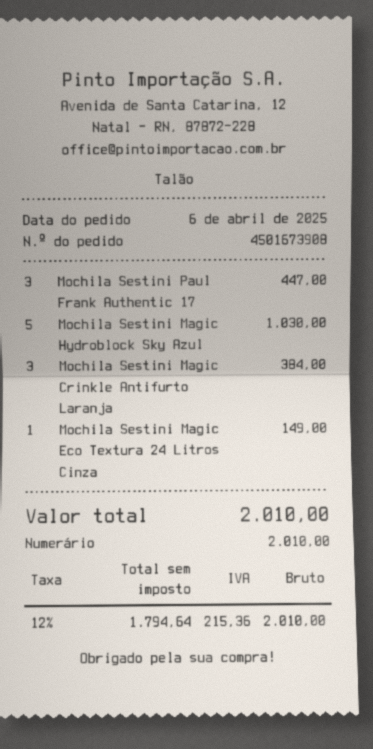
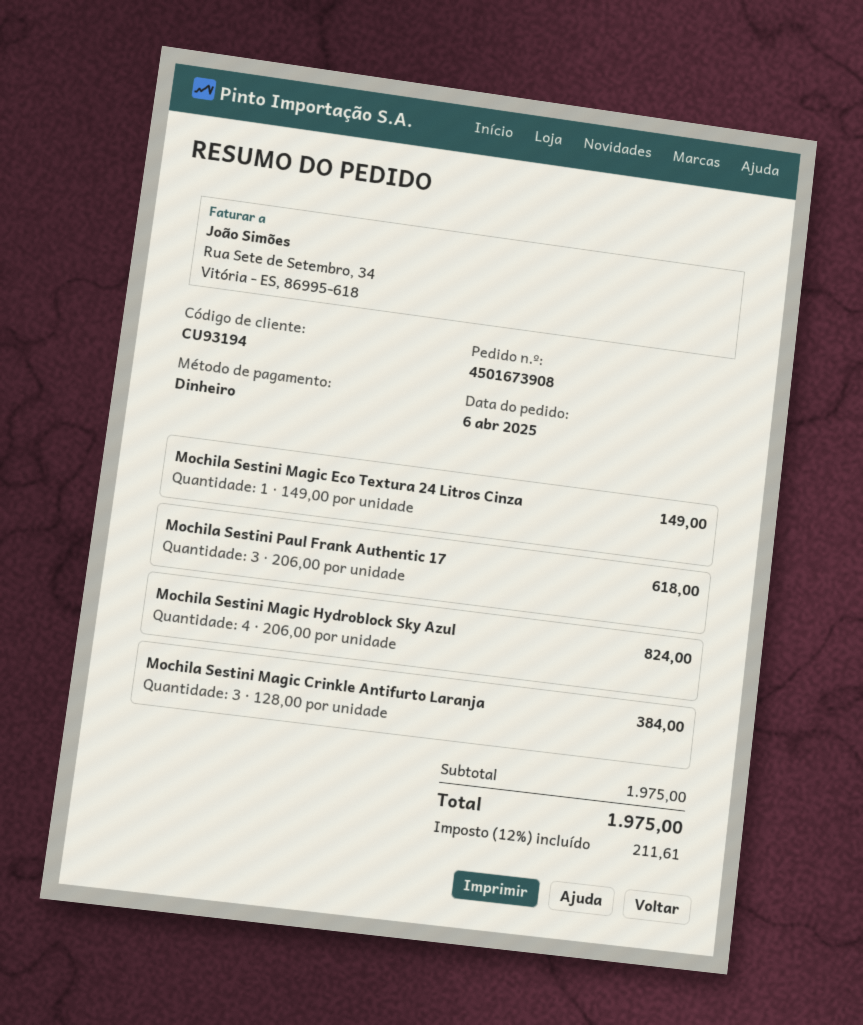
Mochila Sestini Paul Frank Authentic 17: 3 for 447.00 -> 3 for 618.00
Mochila Sestini Magic Hydroblock Sky Azul: 5 for 1030.00 -> 4 for 824.00
tax: 12% = 215.36 -> 12% = 211.61
total: 2010.00 -> 1975.00

